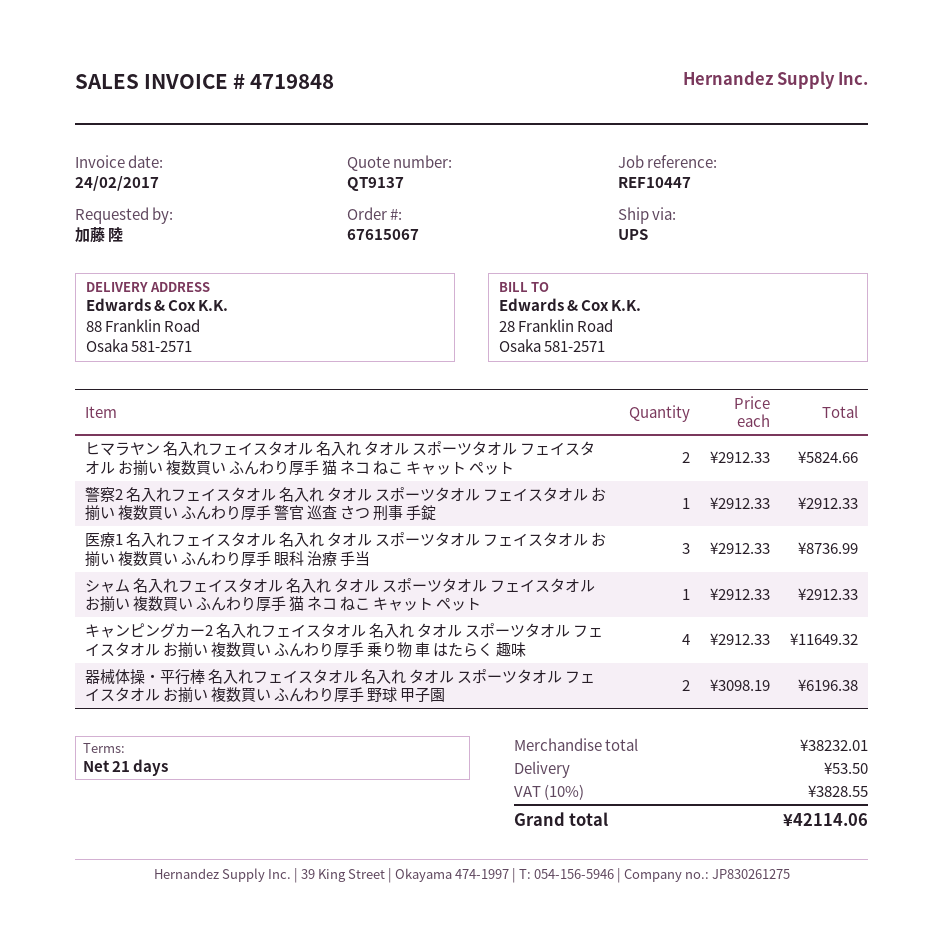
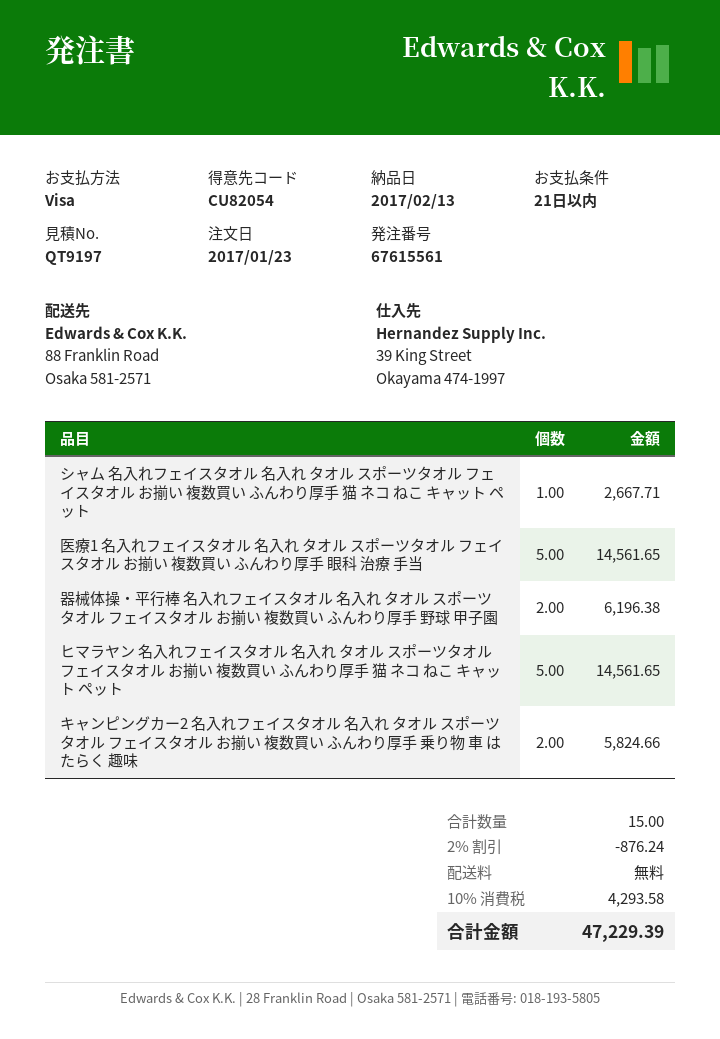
quote number: QT9137 -> QT9197
order number: 67615067 -> 67615561
ヒマラヤン 名入れフェイスタオル 名入れ タオル スポーツタオル フェイスタオル お揃い 複数買い ふんわり厚手 猫 ネコ ねこ キャット ペット: 2 for 5824.66 -> 5 for 14561.65
警察2 名入れフェイスタオル 名入れ タオル スポーツタオル フェイスタオル お揃い 複数買い ふんわり厚手 警官 巡査 さつ 刑事 手錠: 1 for 2912.33 -> none
医療1 名入れフェイスタオル 名入れ タオル スポーツタオル フェイスタオル お揃い 複数買い ふんわり厚手 眼科 治療 手当: 3 for 8736.99 -> 5 for 14561.65
シャム 名入れフェイスタオル 名入れ タオル スポーツタオル フェイスタオル お揃い 複数買い ふんわり厚手 猫 ネコ ねこ キャット ペット: 1 for 2912.33 -> 1 for 2667.71
キャンピングカー2 名入れフェイスタオル 名入れ タオル スポーツタオル フェイスタオル お揃い 複数買い ふんわり厚手 乗り物 車 はたらく 趣味: 4 for 11649.32 -> 2 for 5824.66
discount: none -> 2% = 876.24
shipping: 53.50 -> 0.00
tax: 10% = 3828.55 -> 10% = 4293.58
total: 42114.06 -> 47229.39

